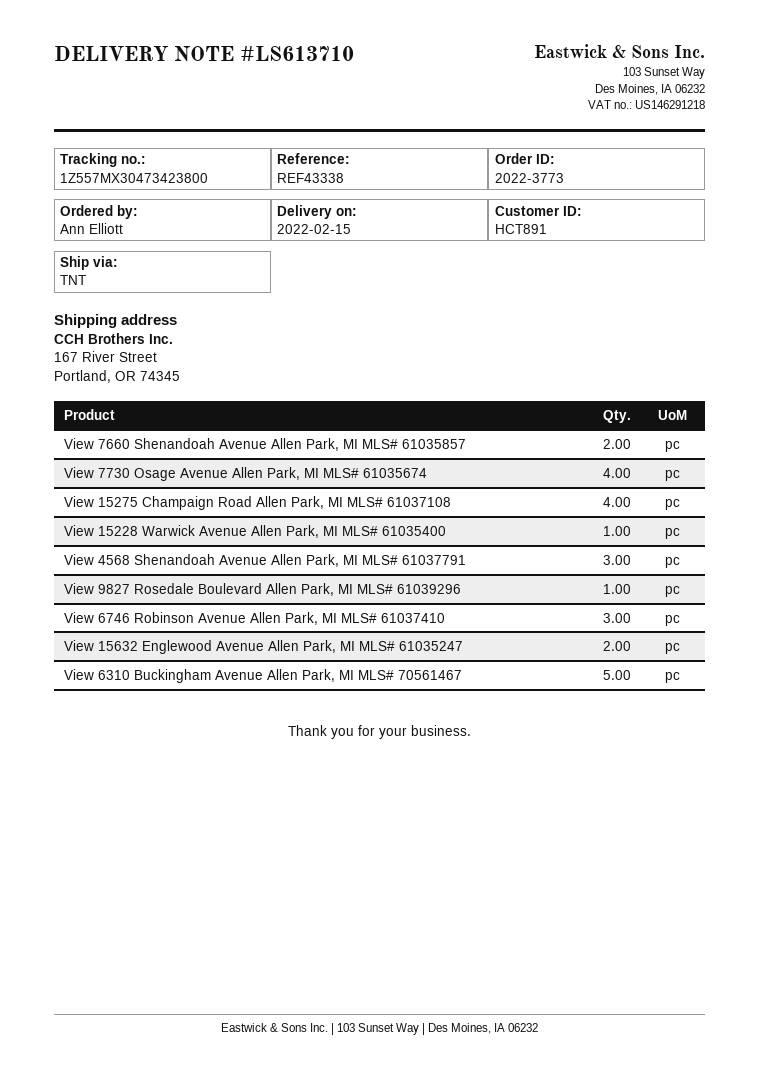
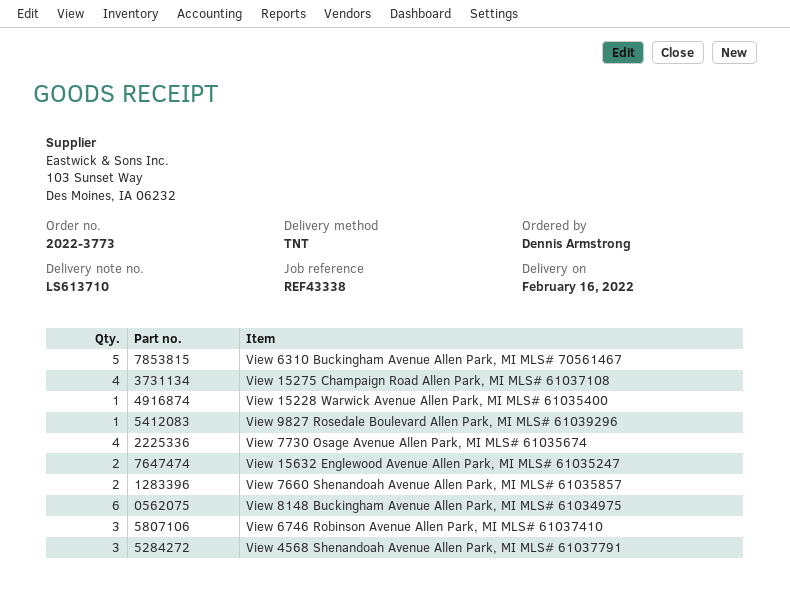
delivery date: 2022-02-15 -> 2022-02-16
ordered by: Ann Elliott -> Dennis Armstrong
View 8148 Buckingham Avenue Allen Park, MI MLS# 61034975: none -> 6

